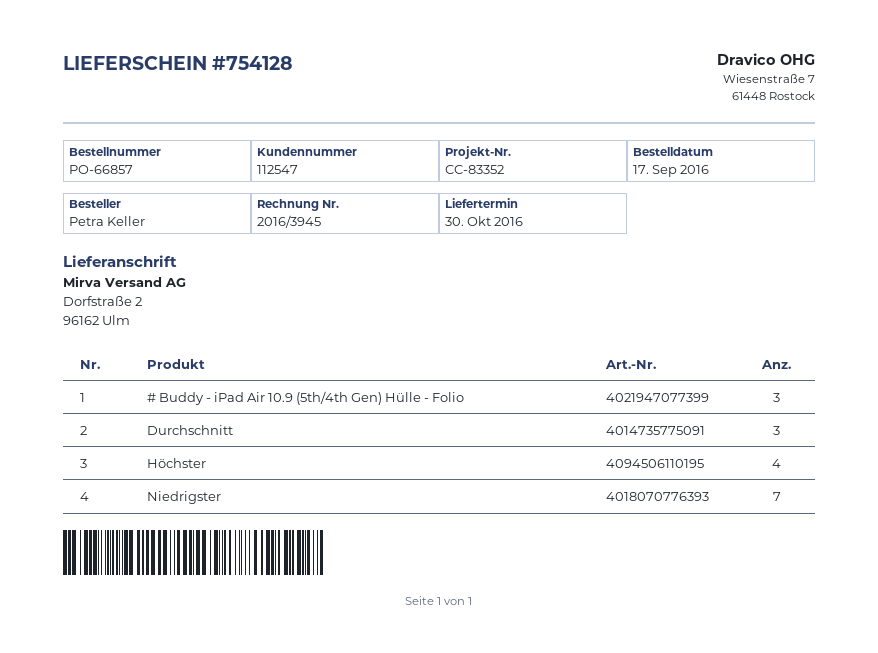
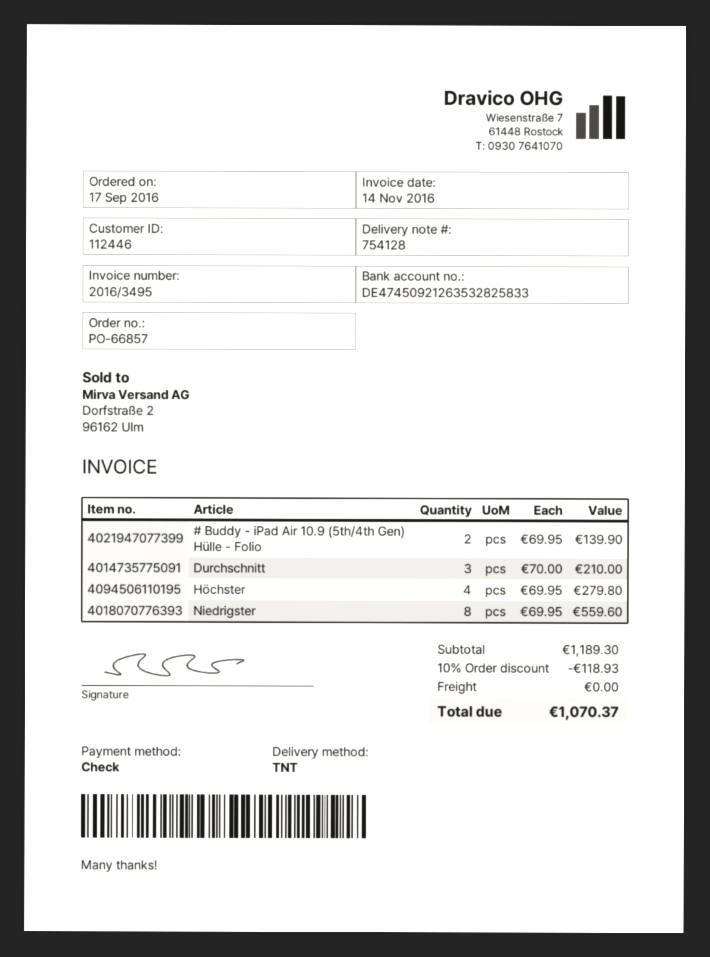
invoice number: 2016/3945 -> 2016/3495
customer number: 112547 -> 112446
# Buddy - iPad Air 10.9 (5th/4th Gen) Hülle - Folio: 3 -> 2
Niedrigster: 7 -> 8

